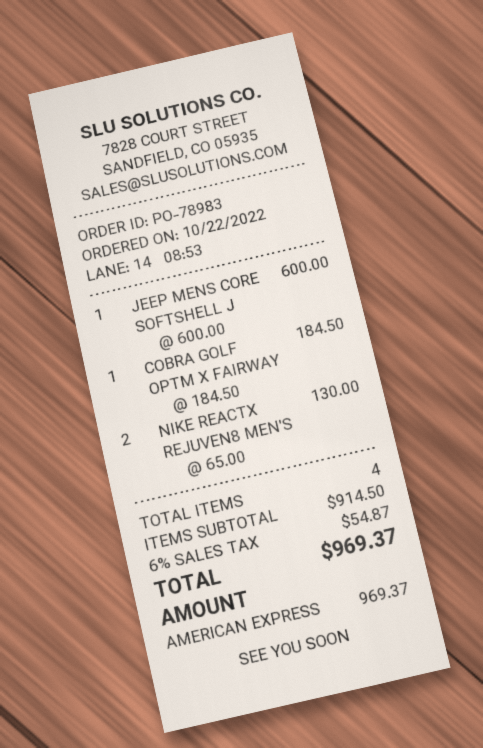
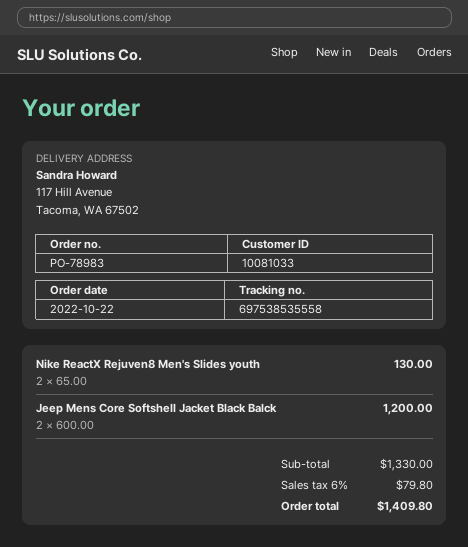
JEEP MENS CORE SOFTSHELL J: 1 x 600.00 = 600.00 -> 2 x 600.00 = 1200.00
COBRA GOLF OPTM X FAIRWAY: 1 x 184.50 = 184.50 -> none
subtotal: 914.50 -> 1330.00
tax: 6% = 54.87 -> 6% = 79.80
total: 969.37 -> 1409.80

